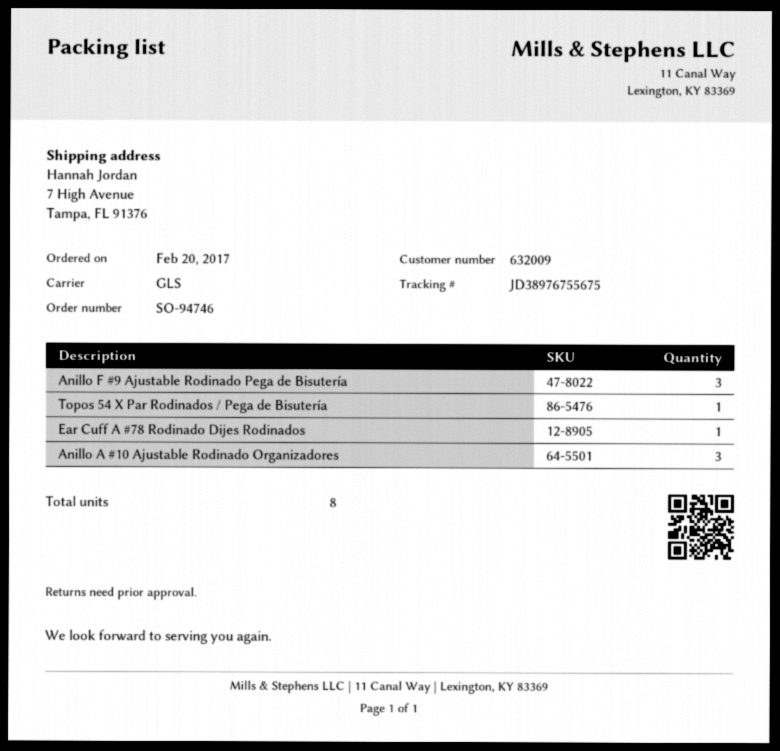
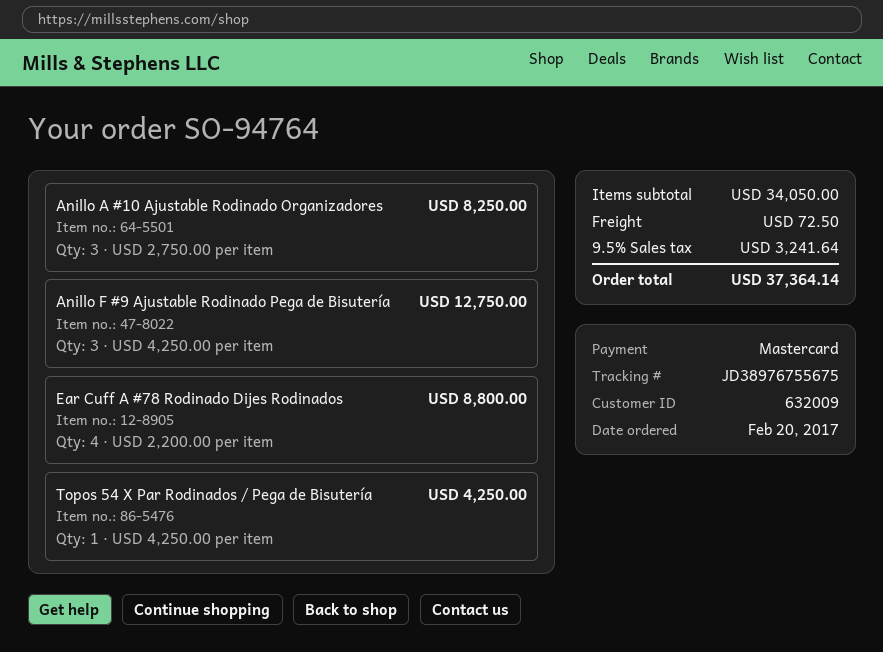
order number: SO-94746 -> SO-94764
Ear Cuff A #78 Rodinado Dijes Rodinados: 1 -> 4

